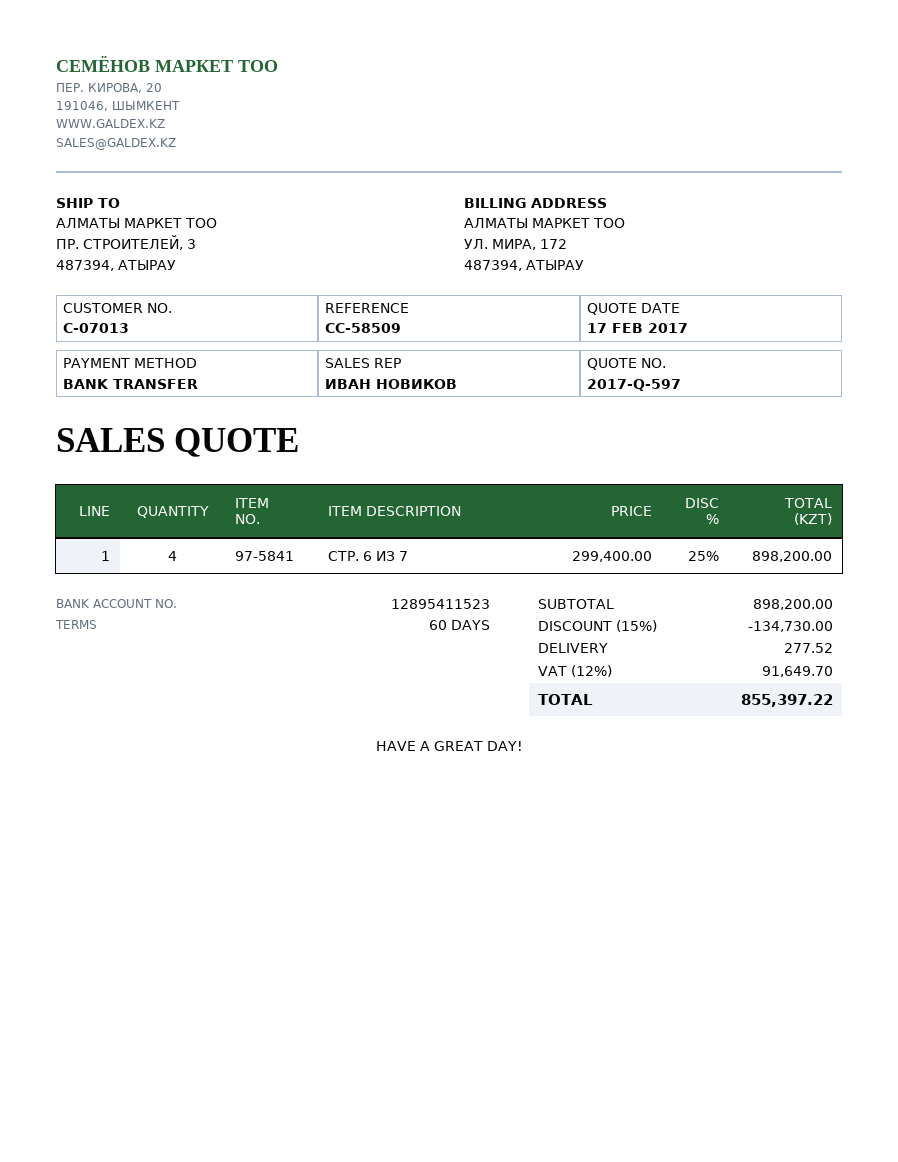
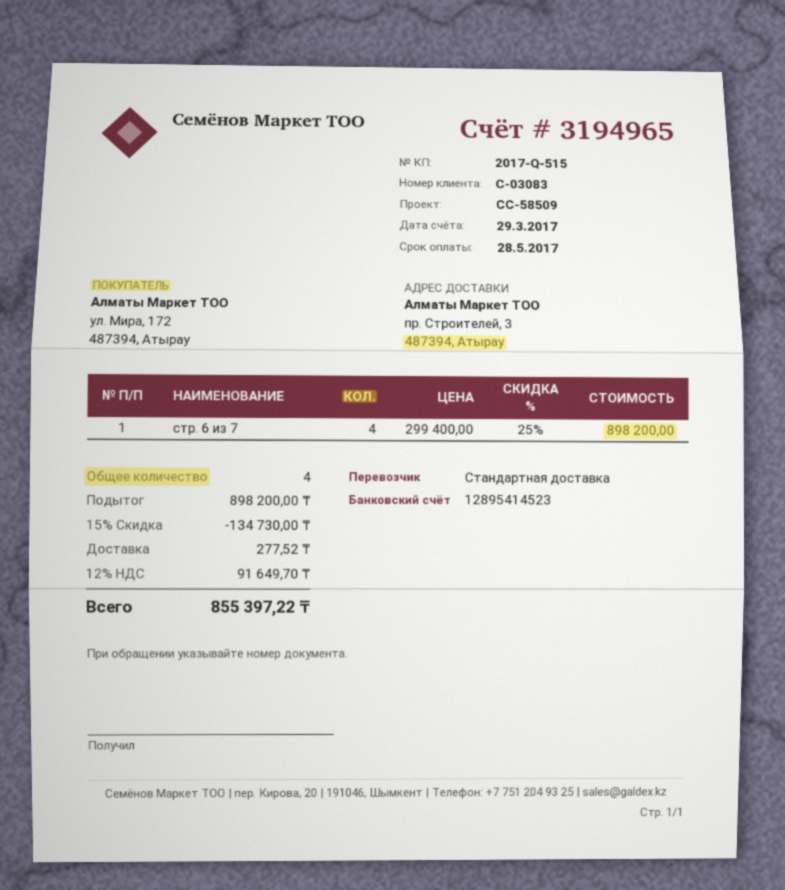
quote number: 2017-Q-597 -> 2017-Q-515
customer number: C-07013 -> C-03083
bank account: 12895411523 -> 12895414523

